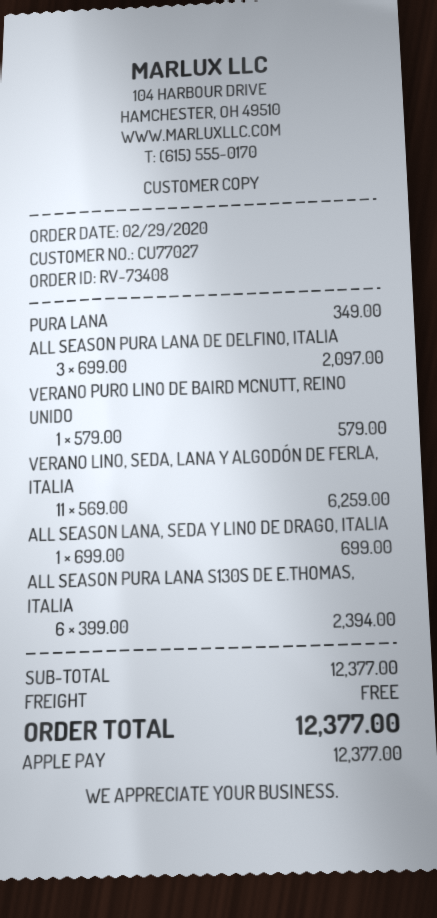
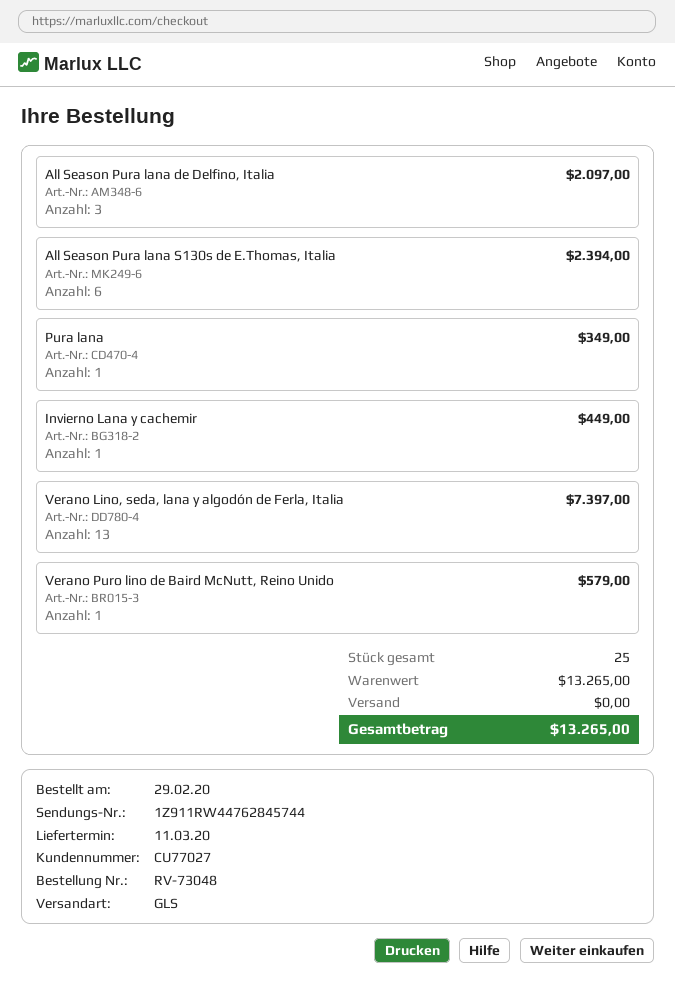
order number: RV-73408 -> RV-73048
VERANO LINO, SEDA, LANA Y ALGODÓN DE FERLA, ITALIA: 11 for 6259.00 -> 13 for 7397.00
ALL SEASON LANA, SEDA Y LINO DE DRAGO, ITALIA: 1 for 699.00 -> none
Invierno Lana y cachemir: none -> 1 for 449.00
subtotal: 12377.00 -> 13265.00
total: 12377.00 -> 13265.00

